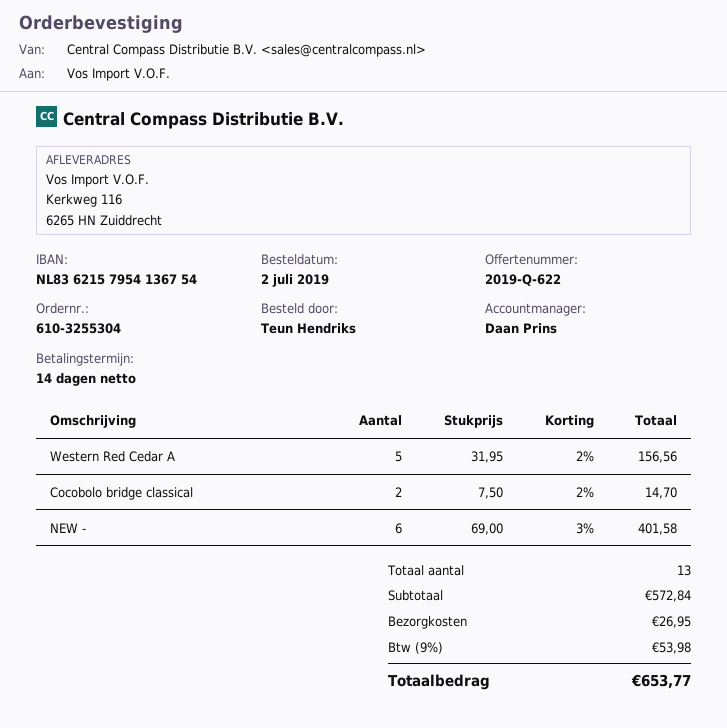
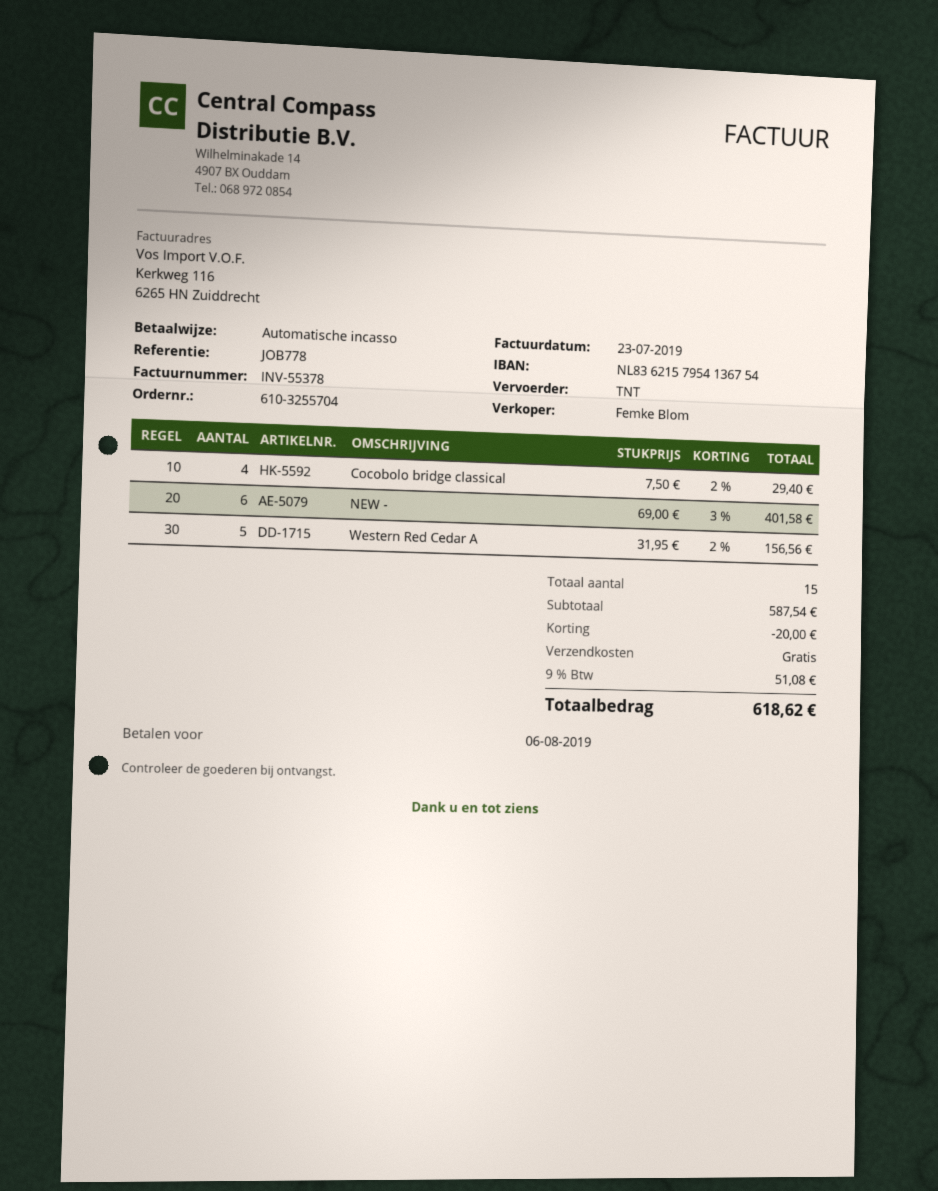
order number: 610-3255304 -> 610-3255704
sales rep: Daan Prins -> Femke Blom
Cocobolo bridge classical: 2 x 7.50 - 2% = 14.70 -> 4 x 7.50 - 2% = 29.40
total quantity: 13 -> 15
subtotal: 572.84 -> 587.54
discount: none -> 20.00
shipping: 26.95 -> 0.00
tax: 9% = 53.98 -> 9% = 51.08
total: 653.77 -> 618.62

